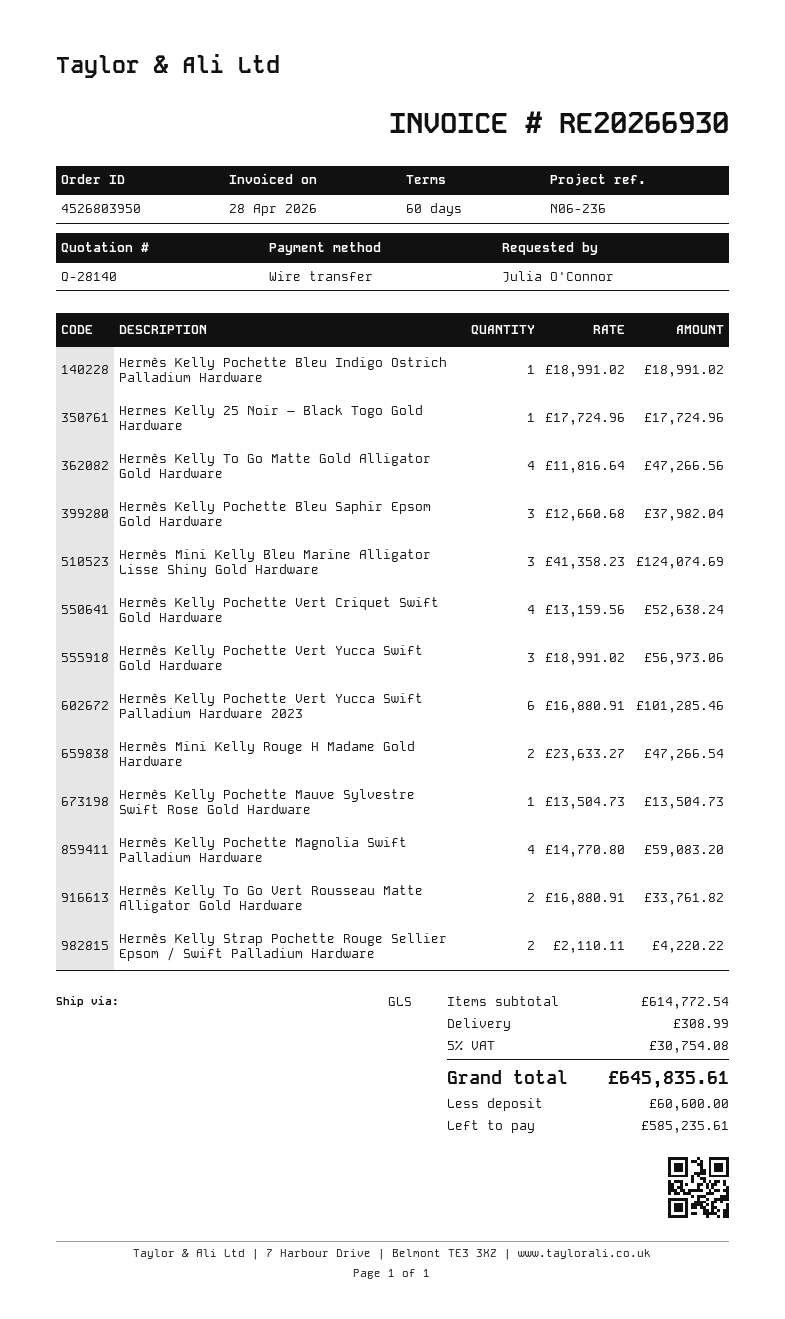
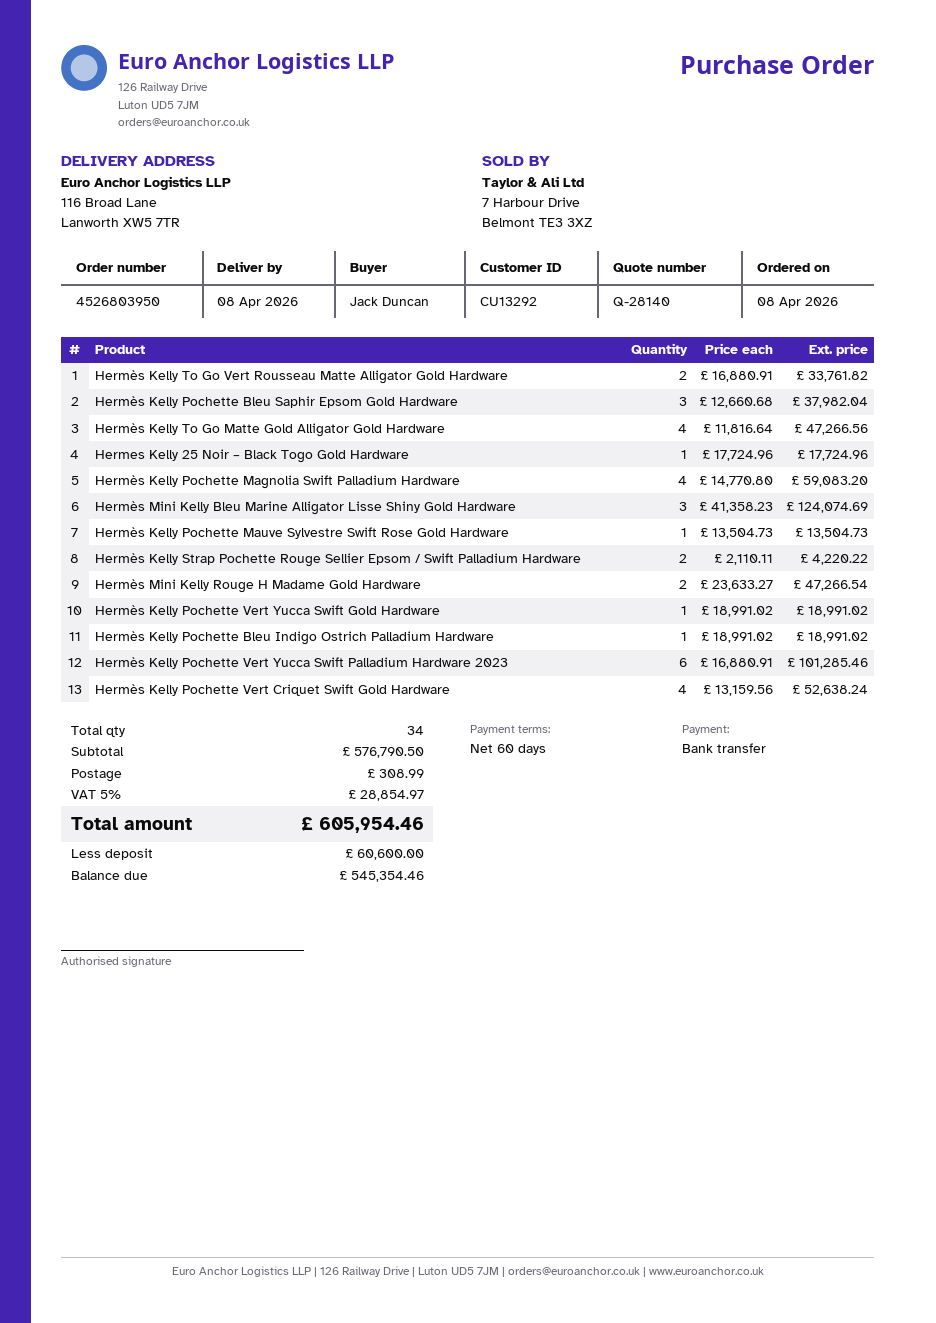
ordered by: Julia O'Connor -> Jack Duncan
Hermès Kelly Pochette Vert Yucca Swift Gold Hardware: 3 x 18991.02 = 56973.06 -> 1 x 18991.02 = 18991.02
subtotal: 614772.54 -> 576790.50
tax: 5% = 30754.08 -> 5% = 28854.97
total: 645835.61 -> 605954.46
balance: 585235.61 -> 545354.46

